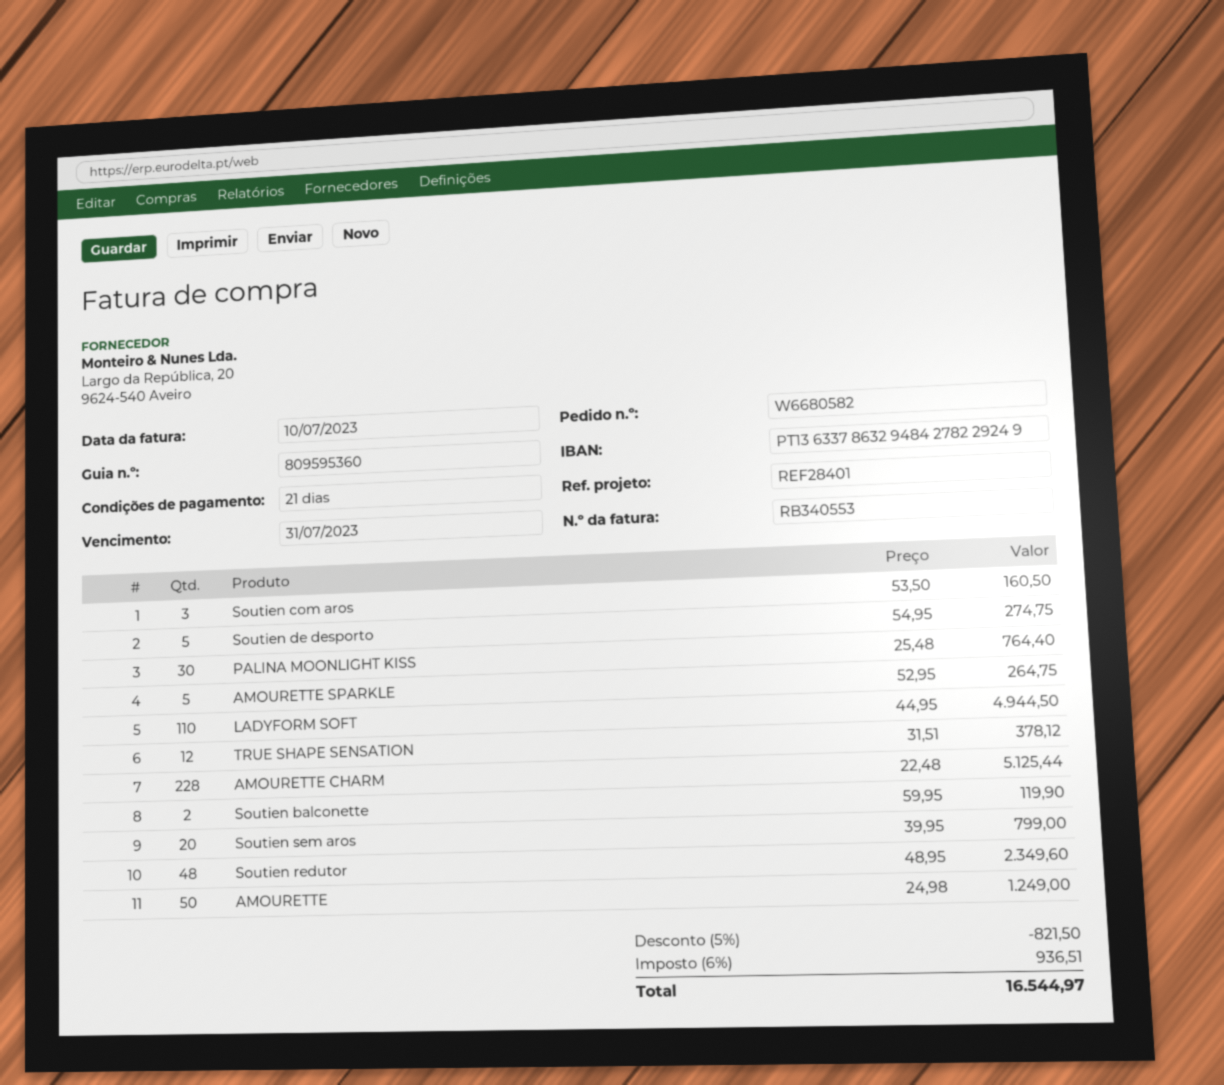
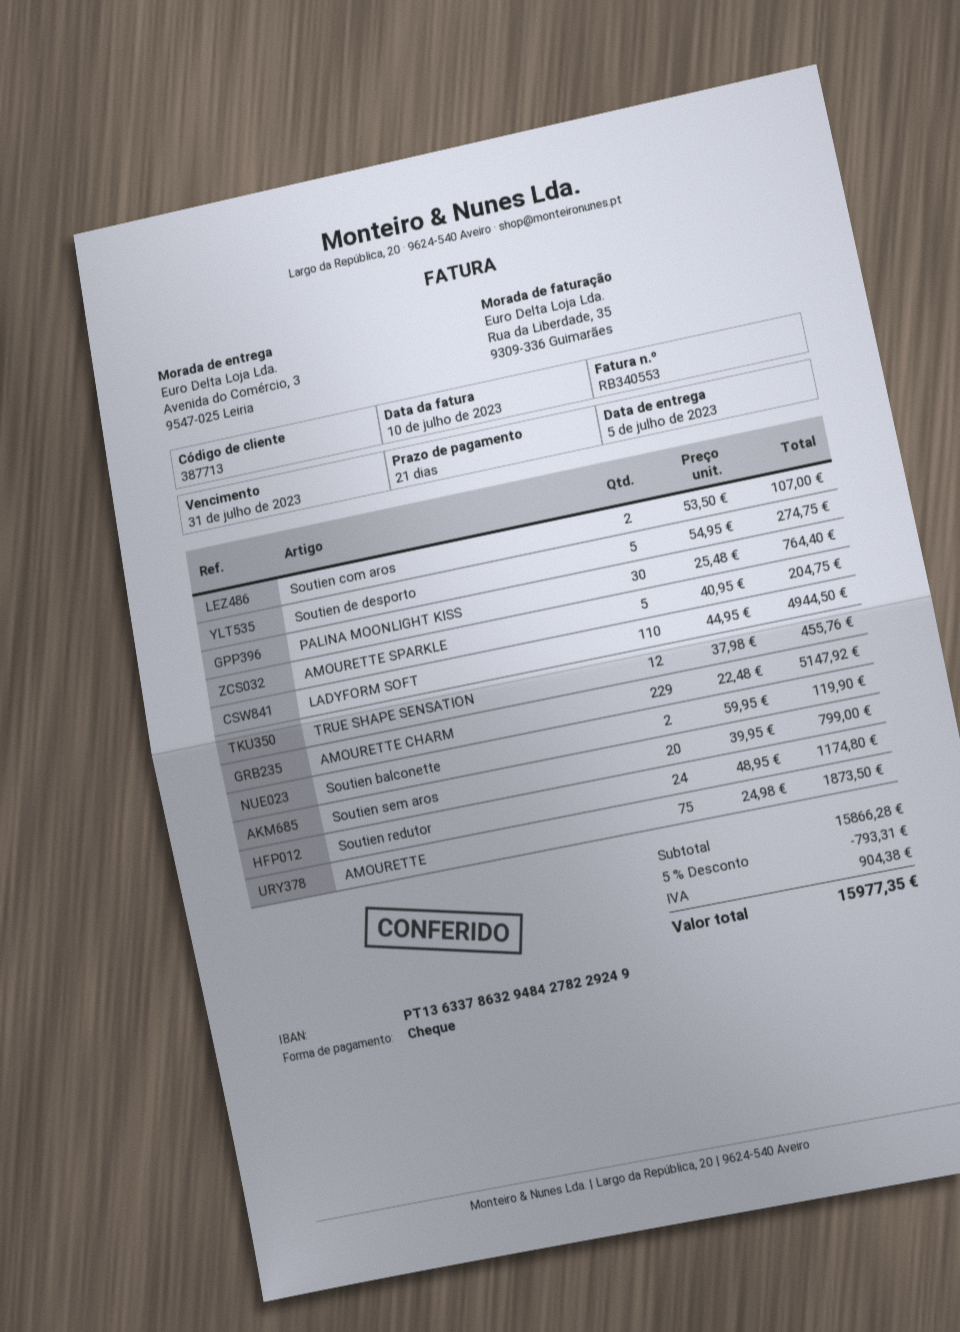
Soutien com aros: 3 x 53.50 = 160.50 -> 2 x 53.50 = 107.00
AMOURETTE SPARKLE: 5 x 52.95 = 264.75 -> 5 x 40.95 = 204.75
TRUE SHAPE SENSATION: 12 x 31.51 = 378.12 -> 12 x 37.98 = 455.76
AMOURETTE CHARM: 228 x 22.48 = 5125.44 -> 229 x 22.48 = 5147.92
Soutien redutor: 48 x 48.95 = 2349.60 -> 24 x 48.95 = 1174.80
AMOURETTE: 50 x 24.98 = 1249.00 -> 75 x 24.98 = 1873.50
discount: 5% = 821.50 -> 5% = 793.31
tax: 936.51 -> 904.38
total: 16544.97 -> 15977.35

